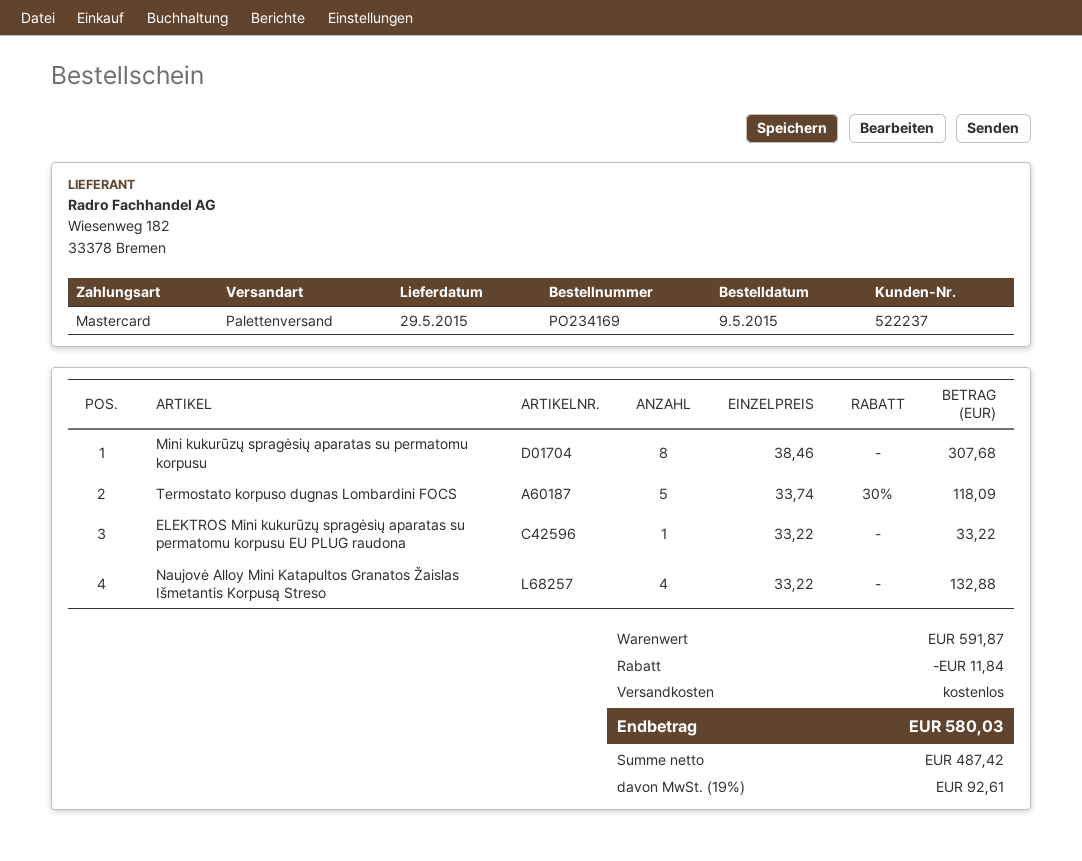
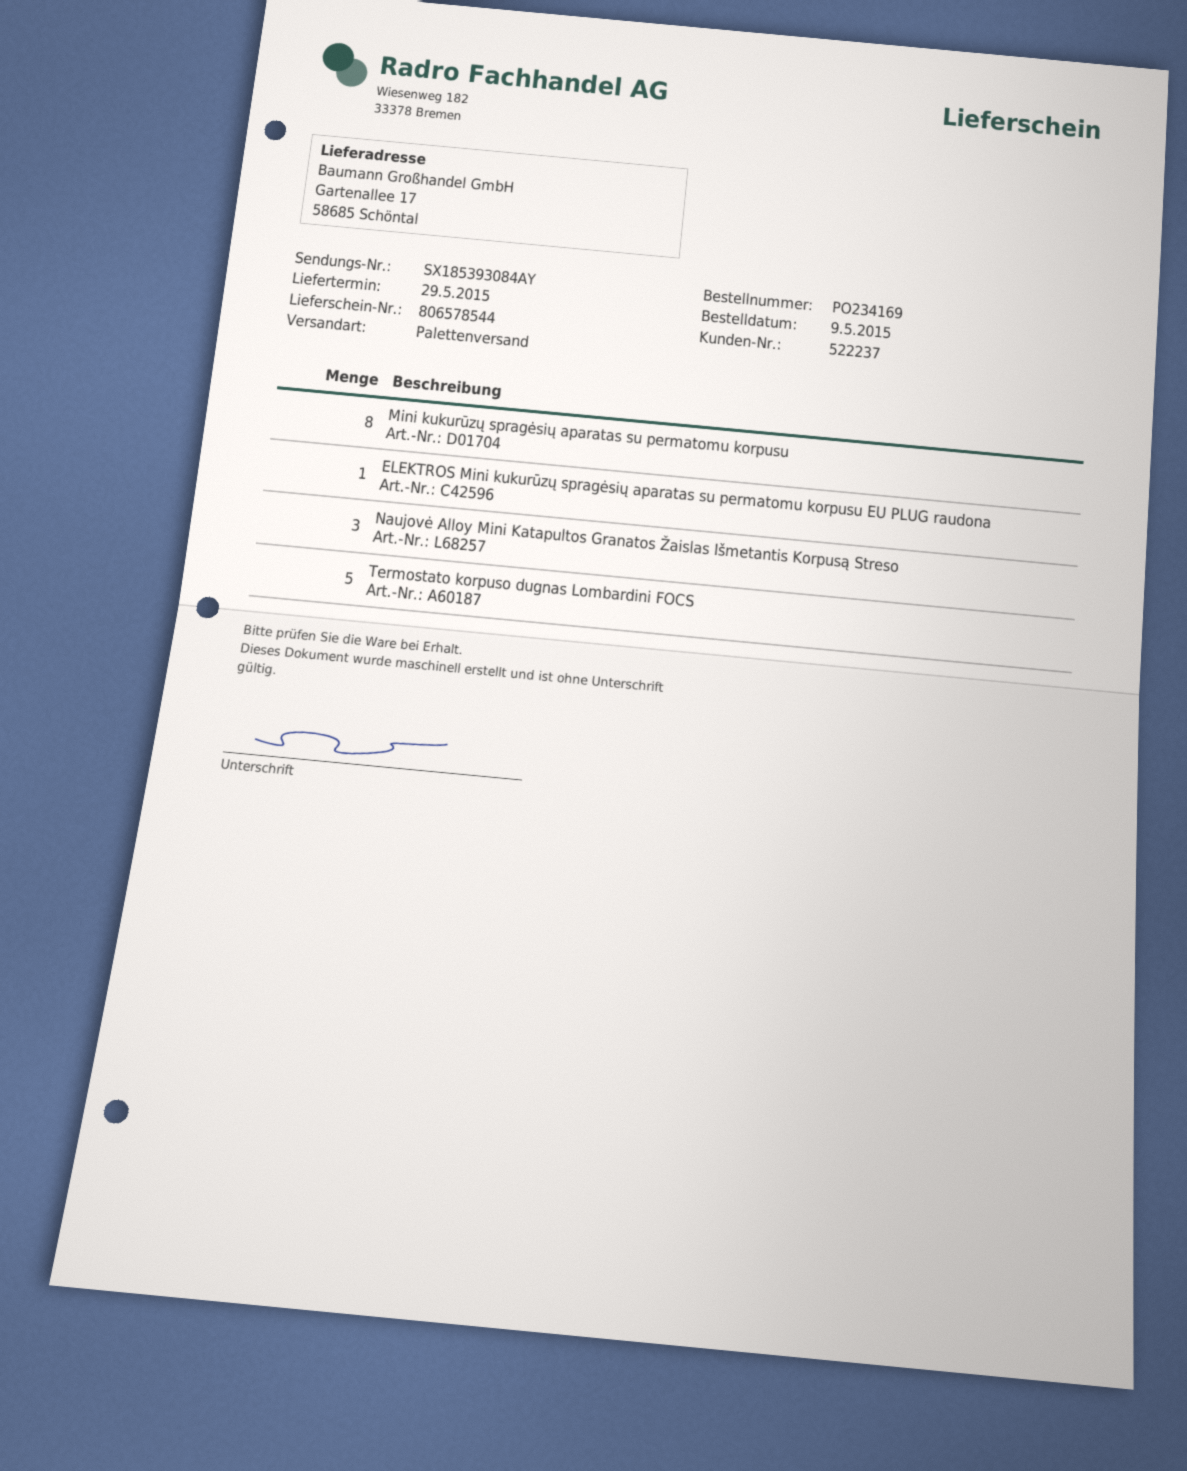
Naujovė Alloy Mini Katapultos Granatos Žaislas Išmetantis Korpusą Streso: 4 -> 3

